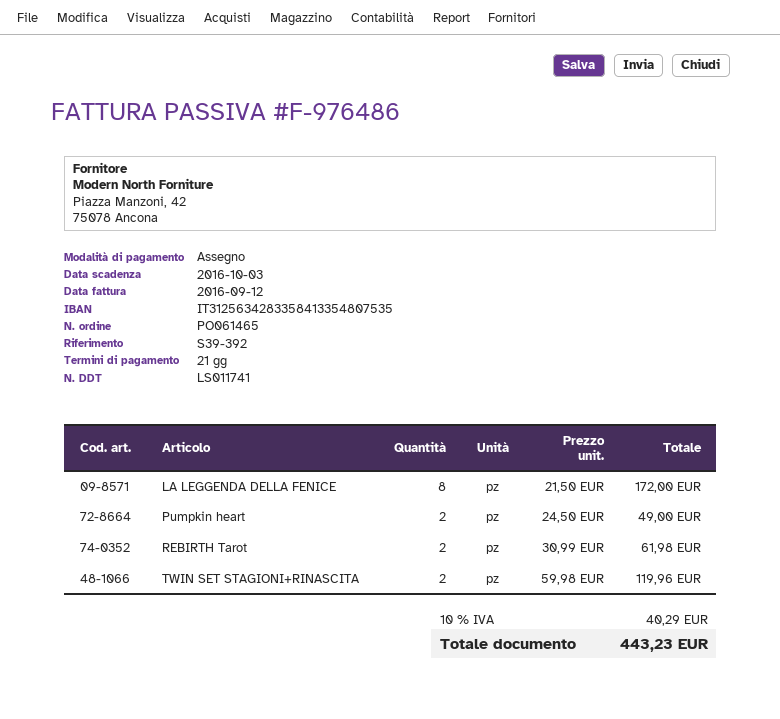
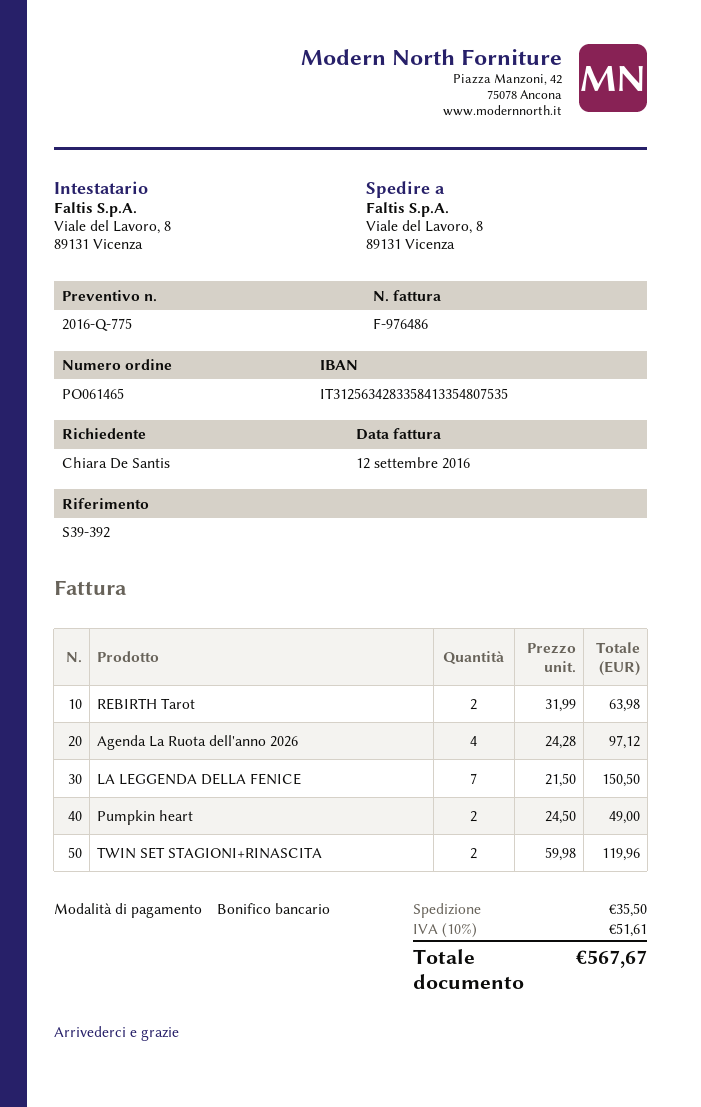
payment method: cheque -> bank transfer
LA LEGGENDA DELLA FENICE: 8 x 21.50 = 172.00 -> 7 x 21.50 = 150.50
REBIRTH Tarot: 2 x 30.99 = 61.98 -> 2 x 31.99 = 63.98
Agenda La Ruota dell'anno 2026: none -> 4 x 24.28 = 97.12
shipping: none -> 35.50
tax: 10% = 40.29 -> 10% = 51.61
total: 443.23 -> 567.67

